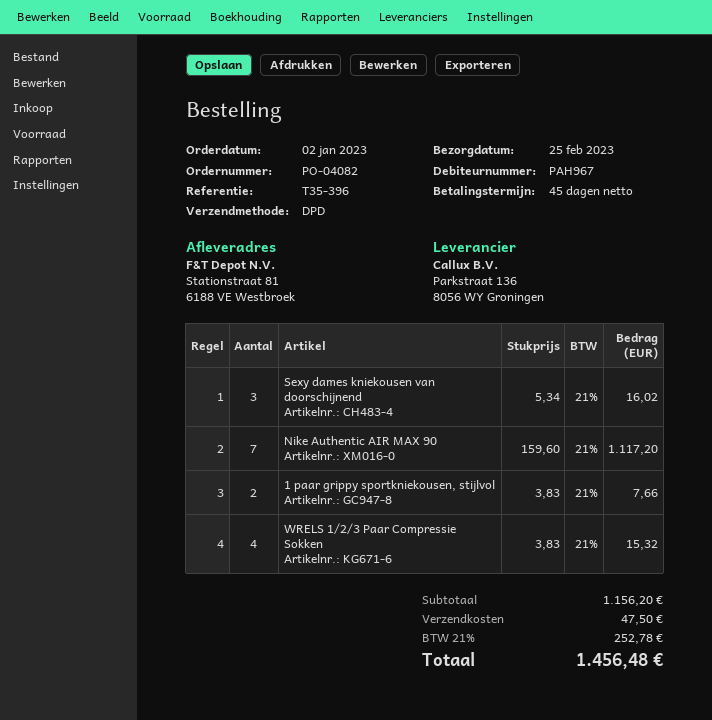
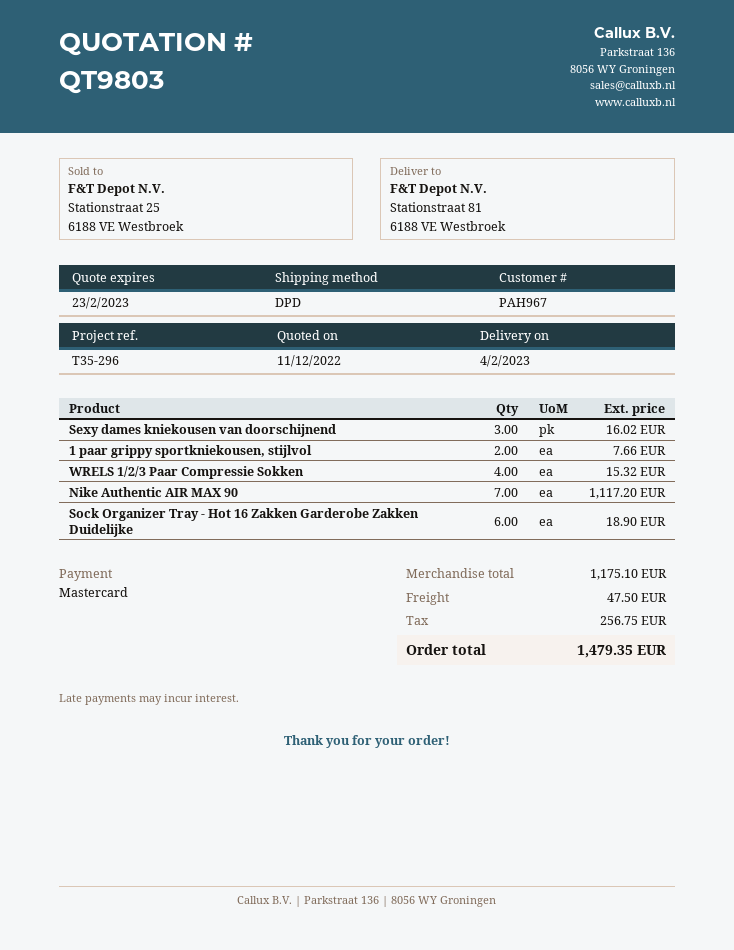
delivery date: 2023-02-25 -> 2023-02-04
reference: T35-396 -> T35-296
Sock Organizer Tray - Hot 16 Zakken Garderobe Zakken Duidelijke: none -> 6 for 18.90
subtotal: 1156.20 -> 1175.10
tax: 252.78 -> 256.75
total: 1456.48 -> 1479.35

